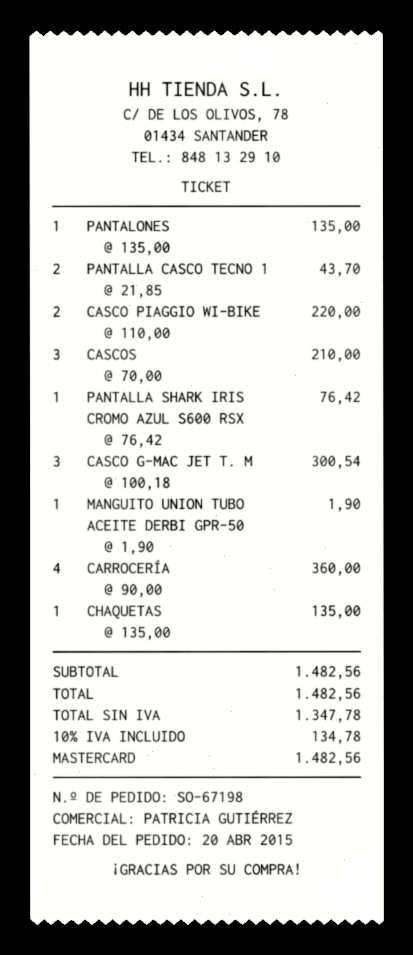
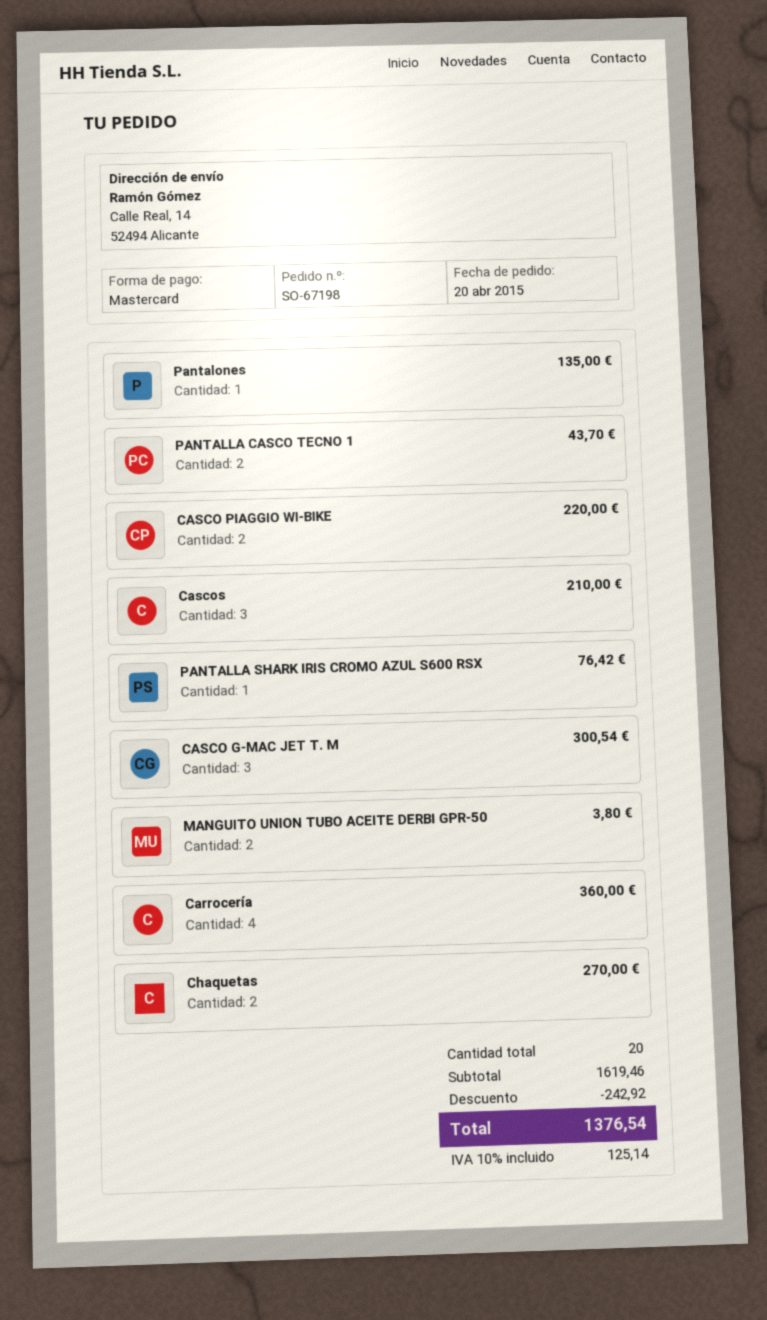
MANGUITO UNION TUBO ACEITE DERBI GPR-50: 1 for 1.90 -> 2 for 3.80
CHAQUETAS: 1 for 135.00 -> 2 for 270.00
subtotal: 1482.56 -> 1619.46
discount: none -> 242.92
tax: 10% = 134.78 -> 10% = 125.14
total: 1482.56 -> 1376.54

